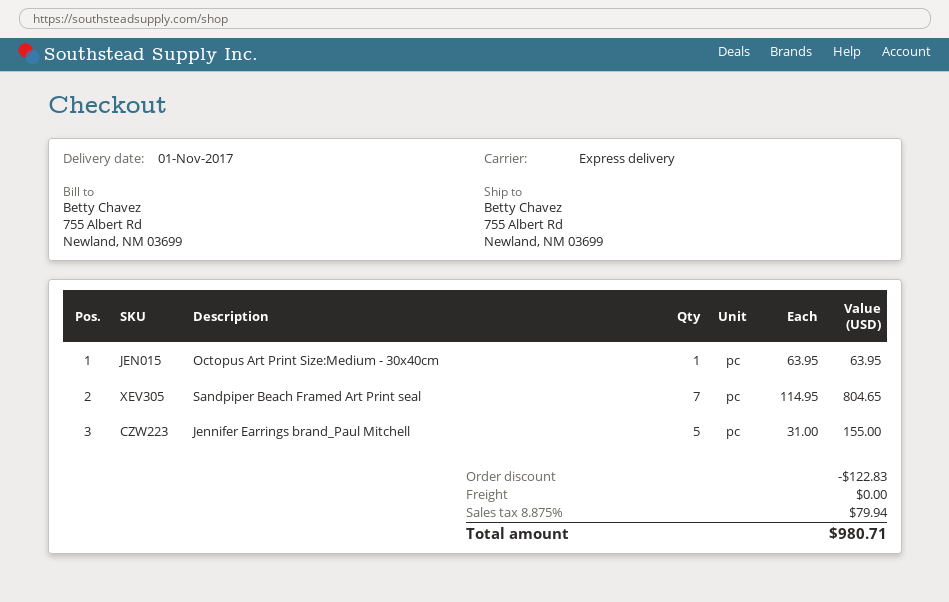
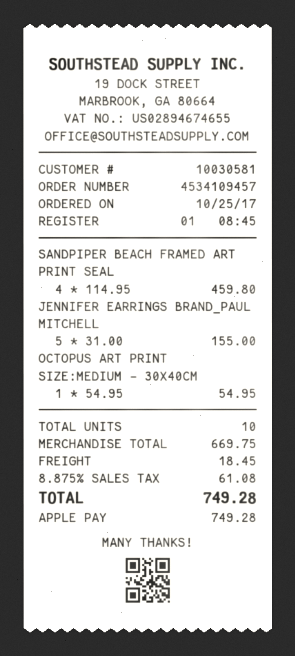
Octopus Art Print Size:Medium - 30x40cm: 1 x 63.95 = 63.95 -> 1 x 54.95 = 54.95
Sandpiper Beach Framed Art Print seal: 7 x 114.95 = 804.65 -> 4 x 114.95 = 459.80
discount: 122.83 -> none
shipping: 0.00 -> 18.45
tax: 8.875% = 79.94 -> 8.875% = 61.08
total: 980.71 -> 749.28

